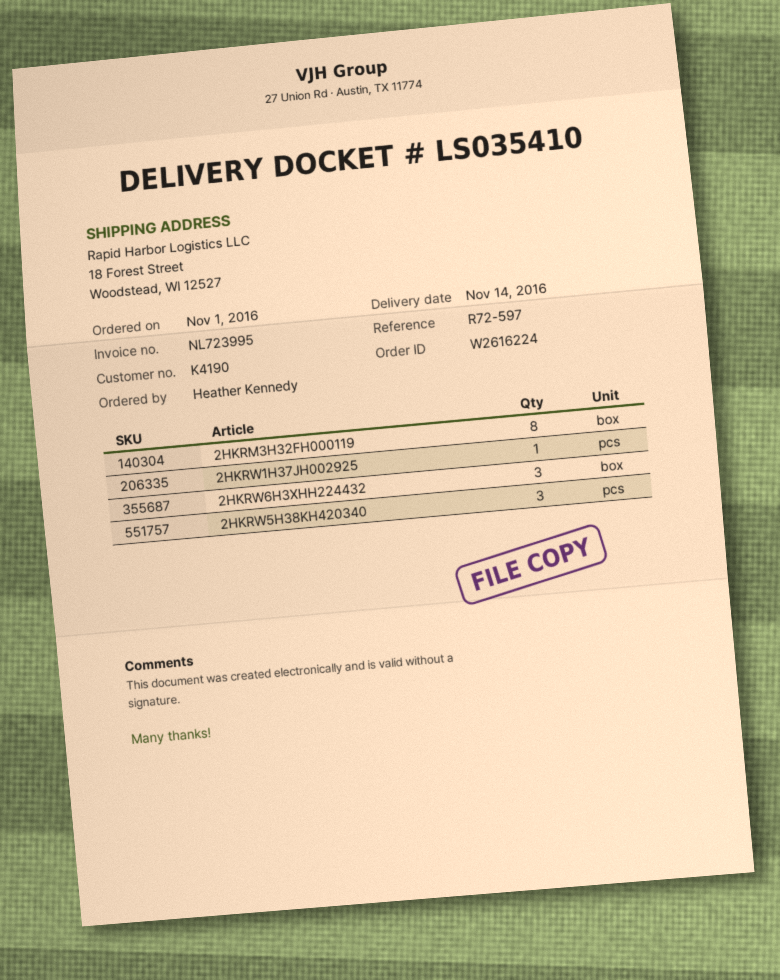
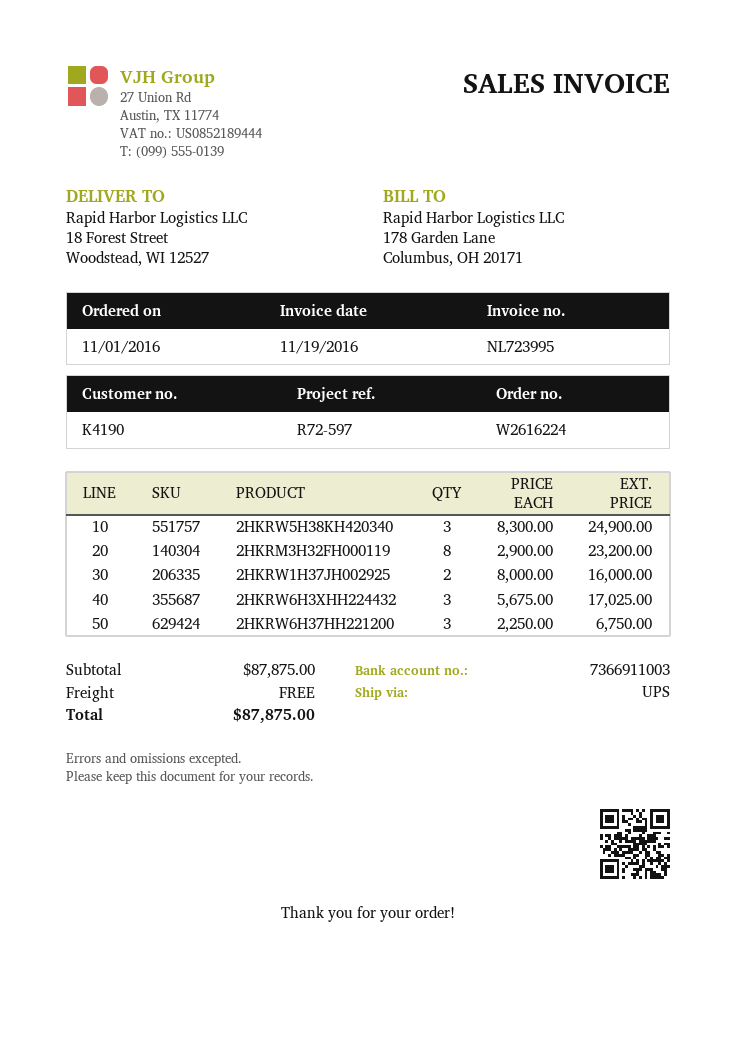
2HKRW1H37JH002925: 1 -> 2
2HKRW6H37HH221200: none -> 3

